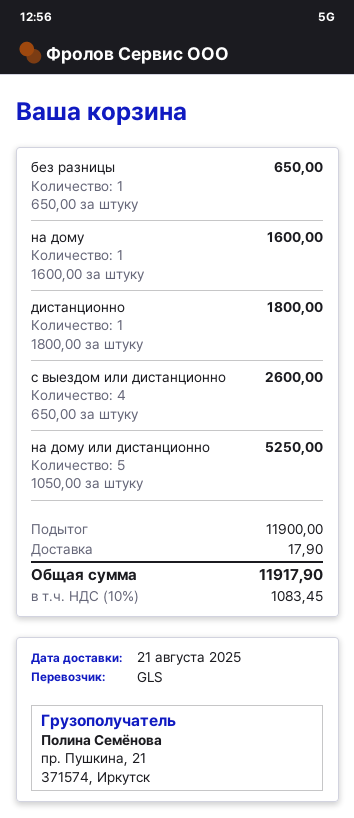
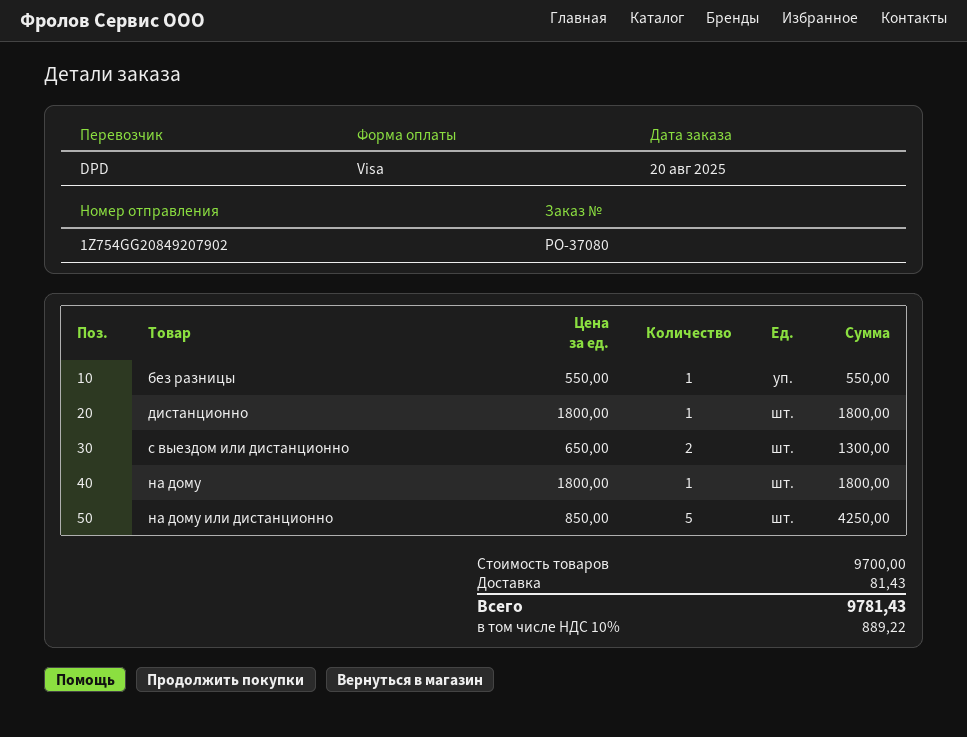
shipping method: GLS -> DPD
без разницы: 1 x 650.00 = 650.00 -> 1 x 550.00 = 550.00
на дому: 1 x 1600.00 = 1600.00 -> 1 x 1800.00 = 1800.00
с выездом или дистанционно: 4 x 650.00 = 2600.00 -> 2 x 650.00 = 1300.00
на дому или дистанционно: 5 x 1050.00 = 5250.00 -> 5 x 850.00 = 4250.00
subtotal: 11900.00 -> 9700.00
shipping: 17.90 -> 81.43
tax: 10% = 1083.45 -> 10% = 889.22
total: 11917.90 -> 9781.43

